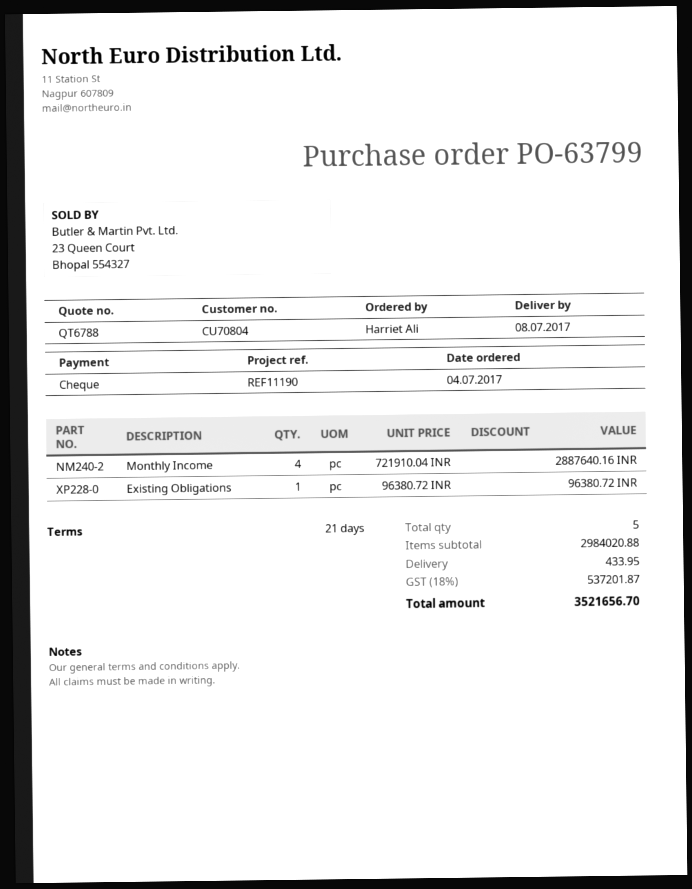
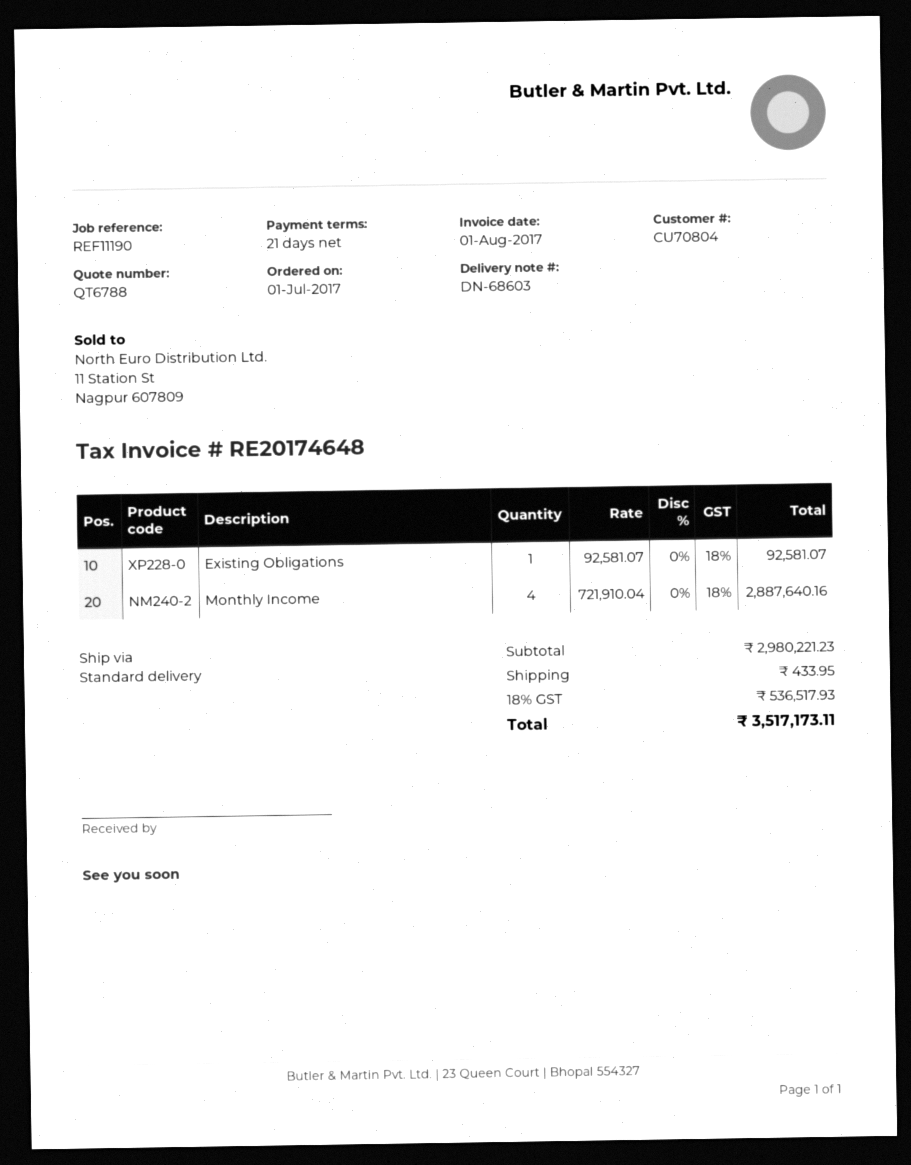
order date: 2017-07-04 -> 2017-07-01
Existing Obligations: 1 x 96380.72 = 96380.72 -> 1 x 92581.07 = 92581.07
subtotal: 2984020.88 -> 2980221.23
tax: 18% = 537201.87 -> 18% = 536517.93
total: 3521656.70 -> 3517173.11

